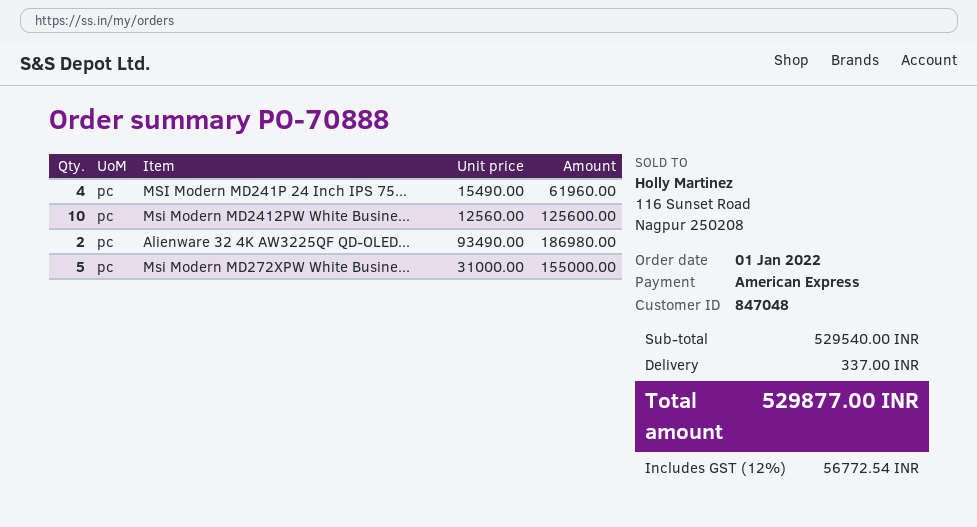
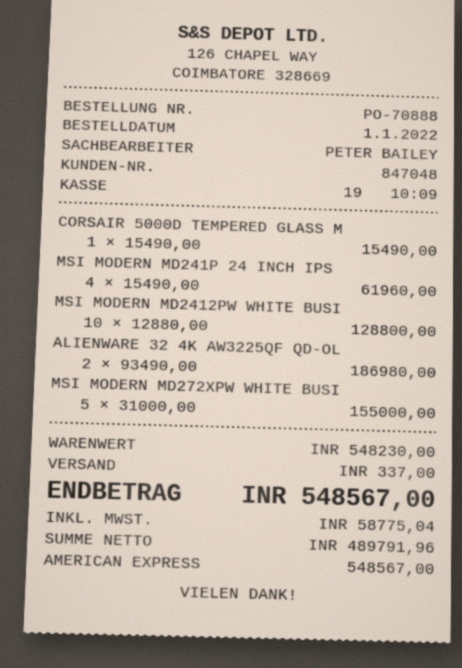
Msi Modern MD2412PW White Busine...: 10 x 12560.00 = 125600.00 -> 10 x 12880.00 = 128800.00
CORSAIR 5000D TEMPERED GLASS M: none -> 1 x 15490.00 = 15490.00
subtotal: 529540.00 -> 548230.00
tax: 56772.54 -> 58775.04
total: 529877.00 -> 548567.00

